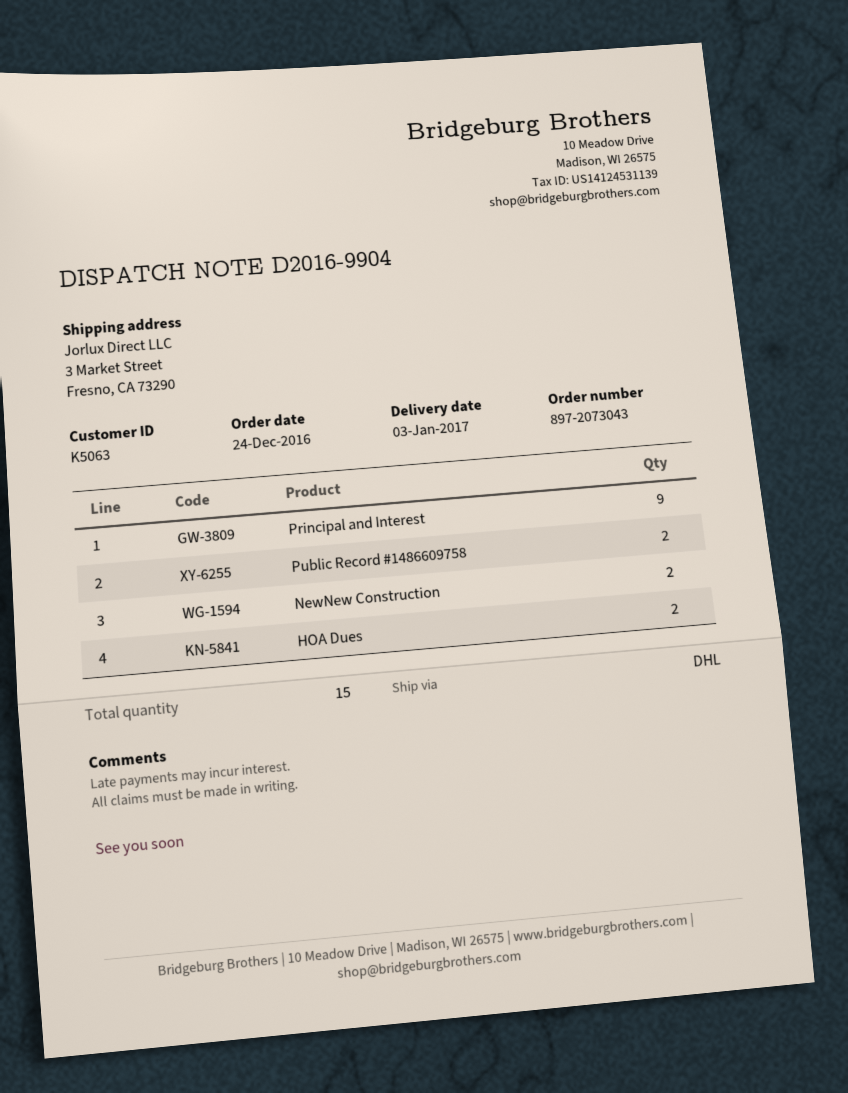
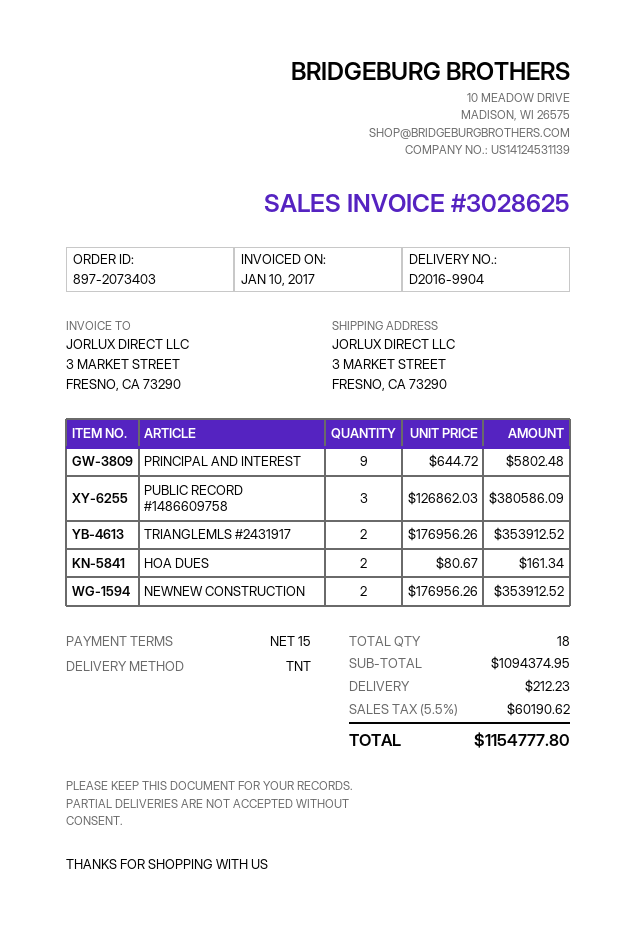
order number: 897-2073043 -> 897-2073403
shipping method: DHL -> TNT
Public Record #1486609758: 2 -> 3
TRIANGLEMLS #2431917: none -> 2
total quantity: 15 -> 18

